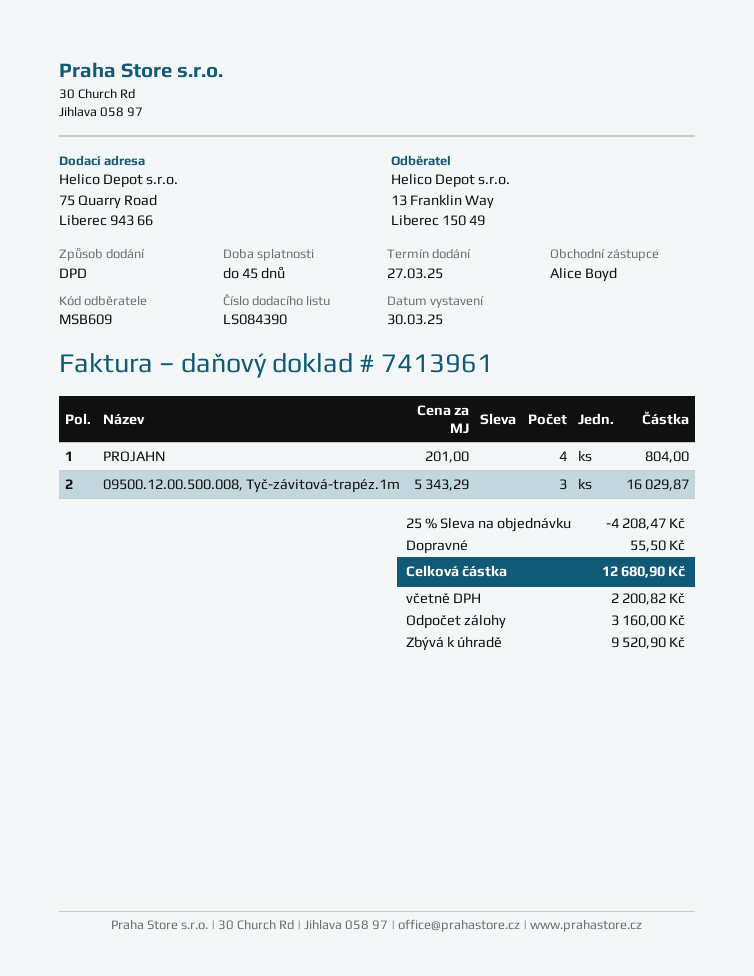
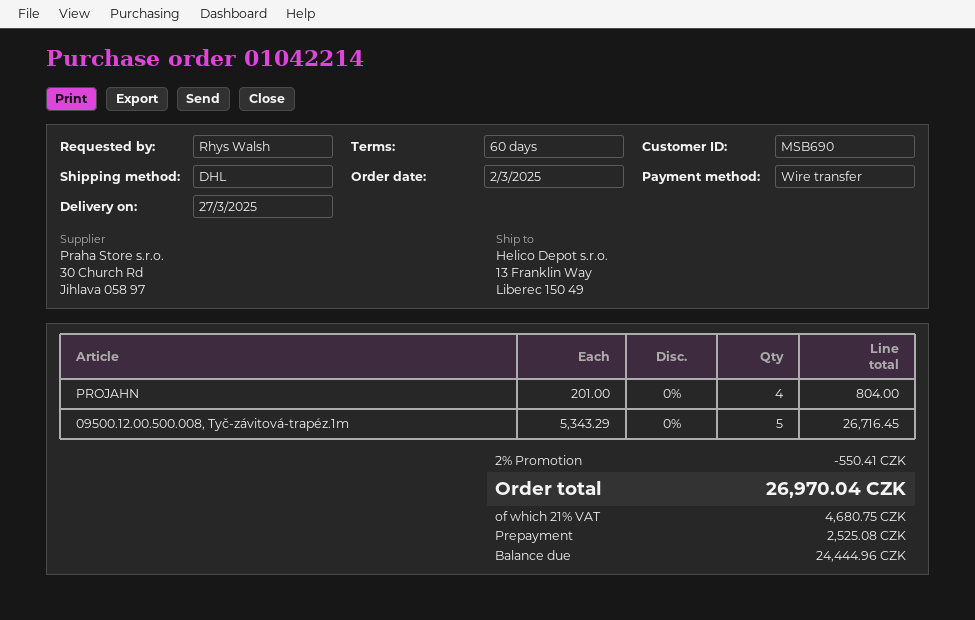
payment terms: 45 days -> 60 days
customer number: MSB609 -> MSB690
shipping method: DPD -> DHL
ship to: 75 Quarry Road, Liberec 943 66 -> 13 Franklin Way, Liberec 150 49
09500.12.00.500.008, Tyč-závitová-trapéz.1m: 3 x 5343.29 = 16029.87 -> 5 x 5343.29 = 26716.45
discount: 25% = 4208.47 -> 2% = 550.41
shipping: 55.50 -> none
tax: 2200.82 -> 4680.75
total: 12680.90 -> 26970.04
deposit: 3160.00 -> 2525.08
balance: 9520.90 -> 24444.96

